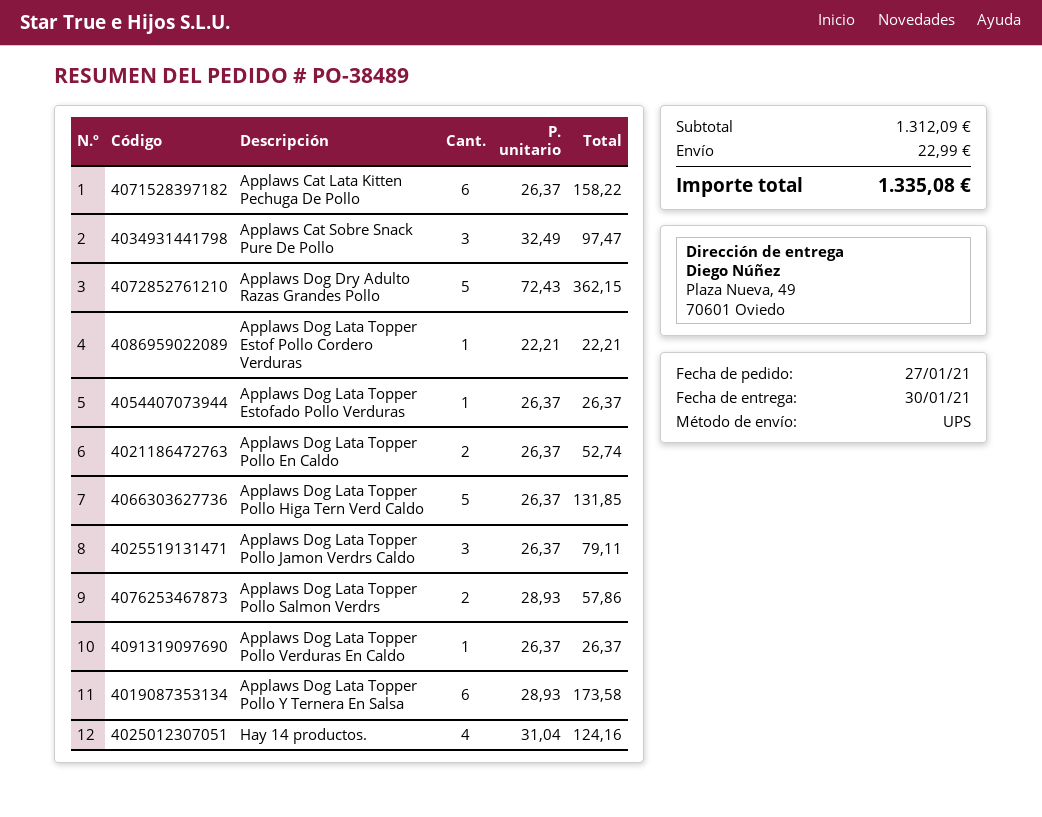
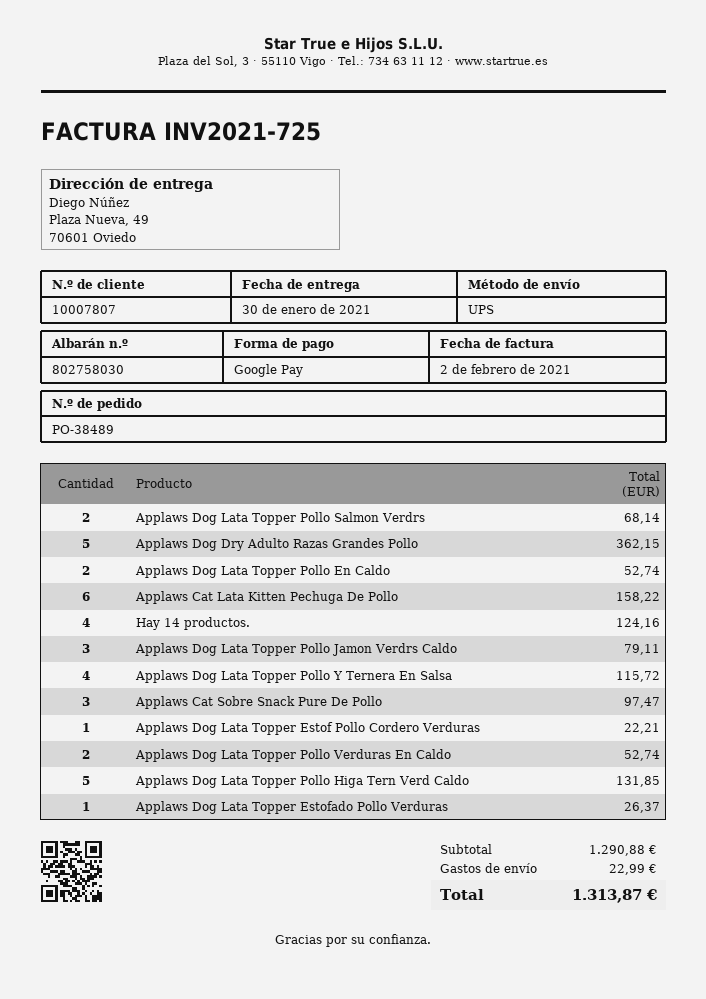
Applaws Dog Lata Topper Pollo Salmon Verdrs: 2 for 57.86 -> 2 for 68.14
Applaws Dog Lata Topper Pollo Verduras En Caldo: 1 for 26.37 -> 2 for 52.74
Applaws Dog Lata Topper Pollo Y Ternera En Salsa: 6 for 173.58 -> 4 for 115.72
subtotal: 1312.09 -> 1290.88
total: 1335.08 -> 1313.87

